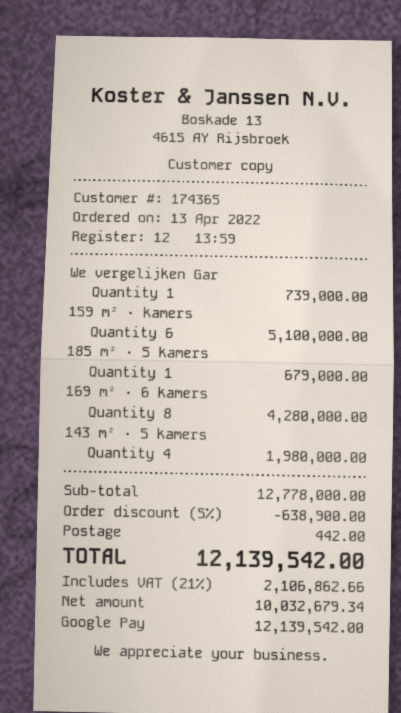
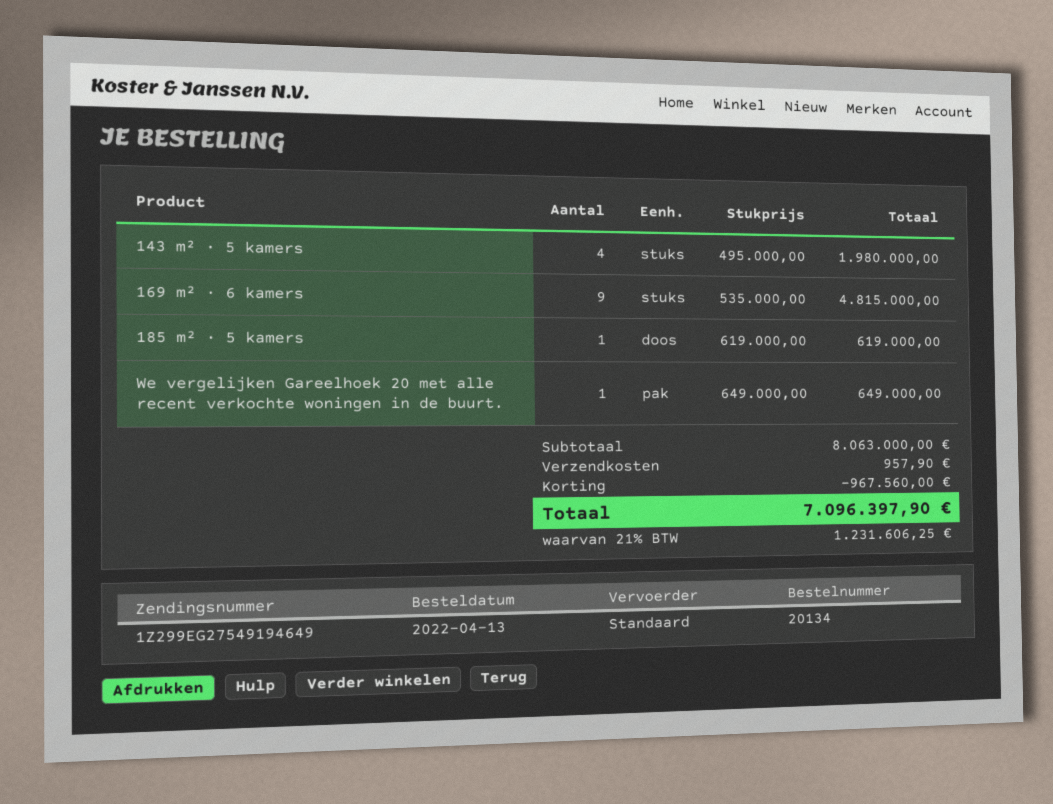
We vergelijken Gar: 1 for 739000.00 -> 1 for 649000.00
159 m² · kamers: 6 for 5100000.00 -> none
185 m² · 5 kamers: 1 for 679000.00 -> 1 for 619000.00
169 m² · 6 kamers: 8 for 4280000.00 -> 9 for 4815000.00
subtotal: 12778000.00 -> 8063000.00
discount: 638900.00 -> 967560.00
shipping: 442.00 -> 957.90
tax: 21% = 2106862.66 -> 21% = 1231606.25
total: 12139542.00 -> 7096397.90

